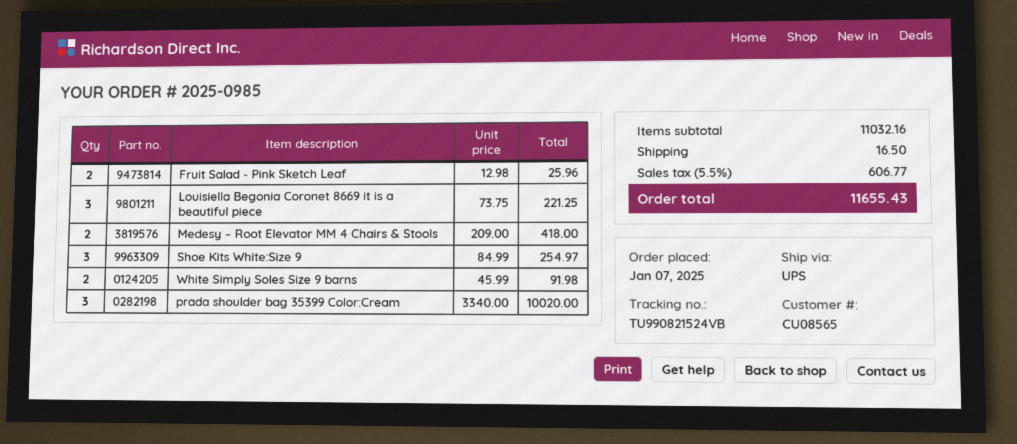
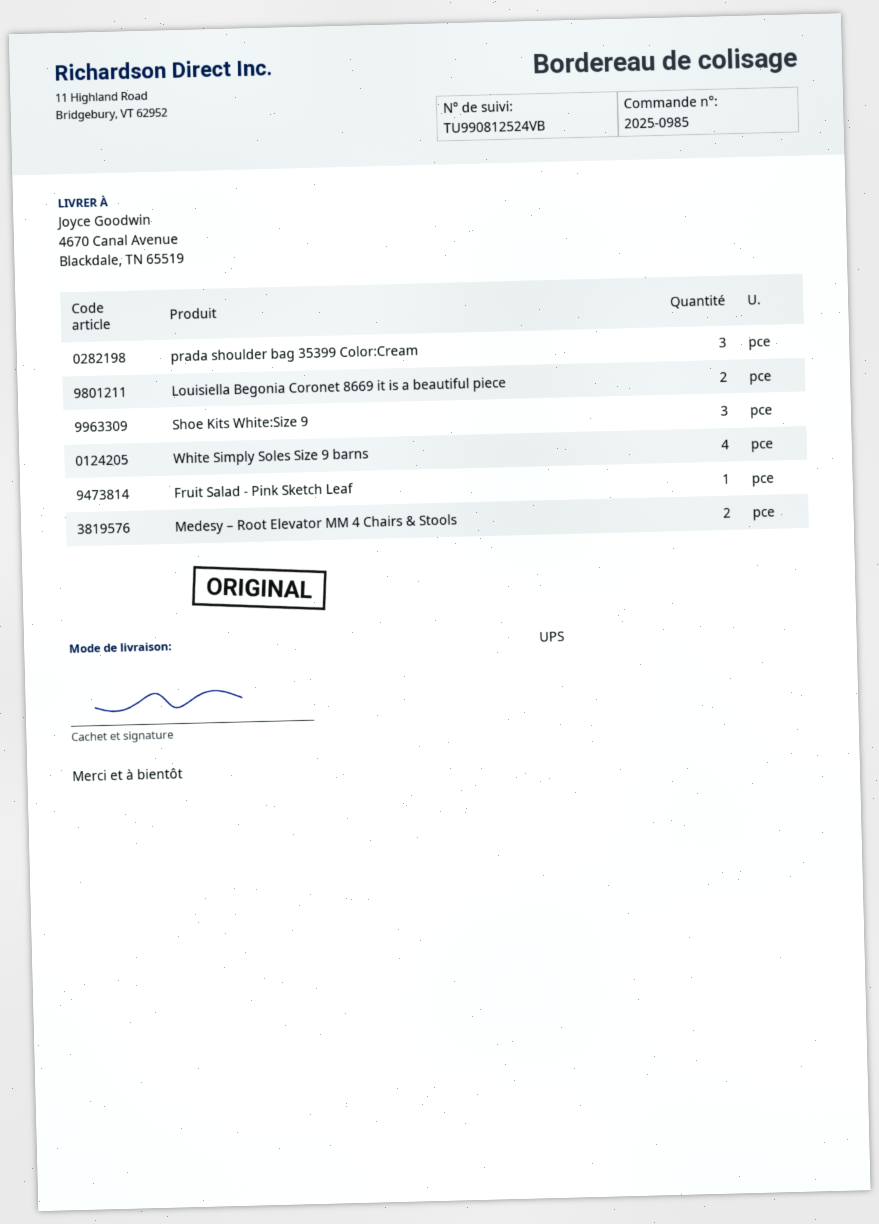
tracking number: TU990821524VB -> TU990812524VB
Fruit Salad - Pink Sketch Leaf: 2 -> 1
Louisiella Begonia Coronet 8669 it is a beautiful piece: 3 -> 2
White Simply Soles Size 9 barns: 2 -> 4

